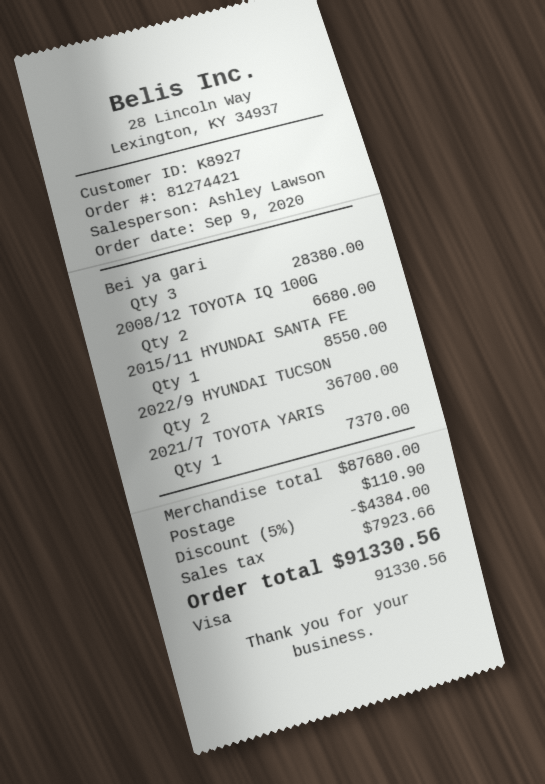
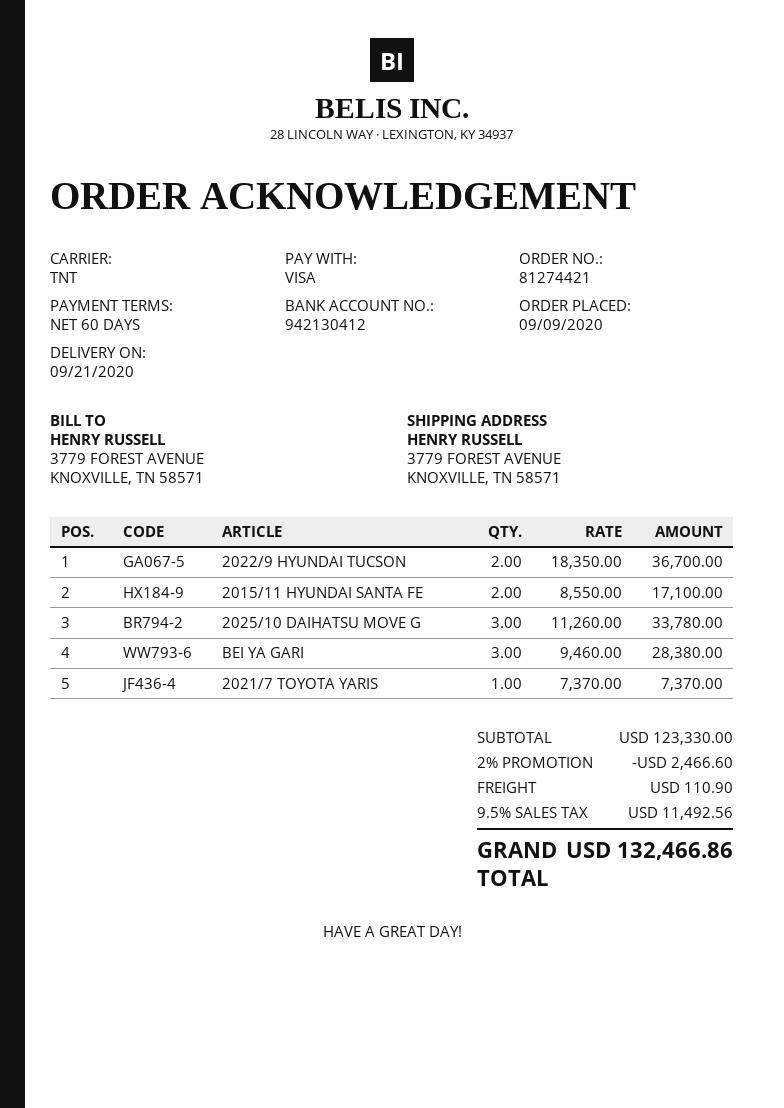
2008/12 TOYOTA IQ 100G: 2 for 6680.00 -> none
2015/11 HYUNDAI SANTA FE: 1 for 8550.00 -> 2 for 17100.00
2025/10 DAIHATSU MOVE G: none -> 3 for 33780.00
subtotal: 87680.00 -> 123330.00
discount: 5% = 4384.00 -> 2% = 2466.60
tax: 7923.66 -> 11492.56
total: 91330.56 -> 132466.86

